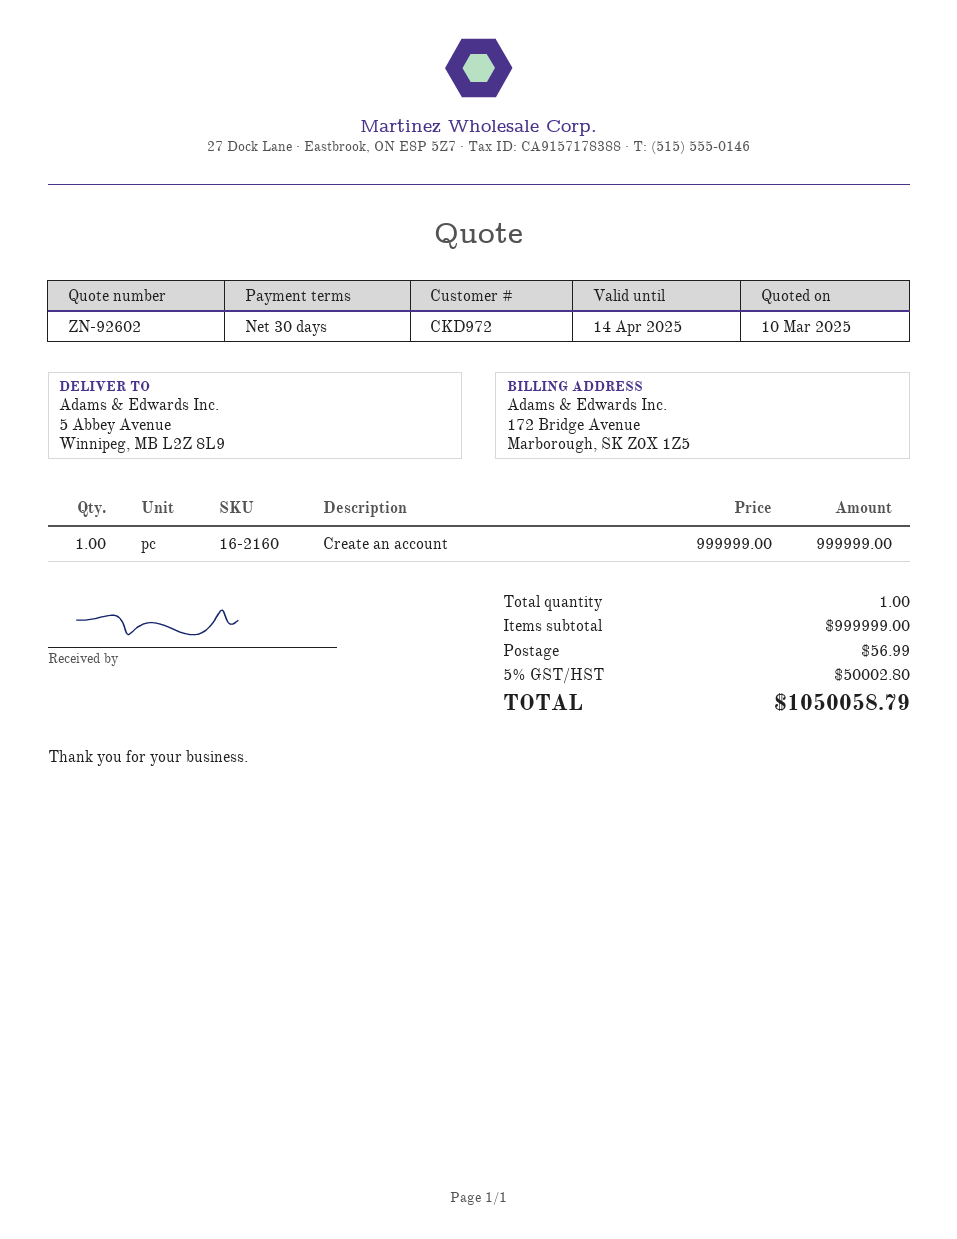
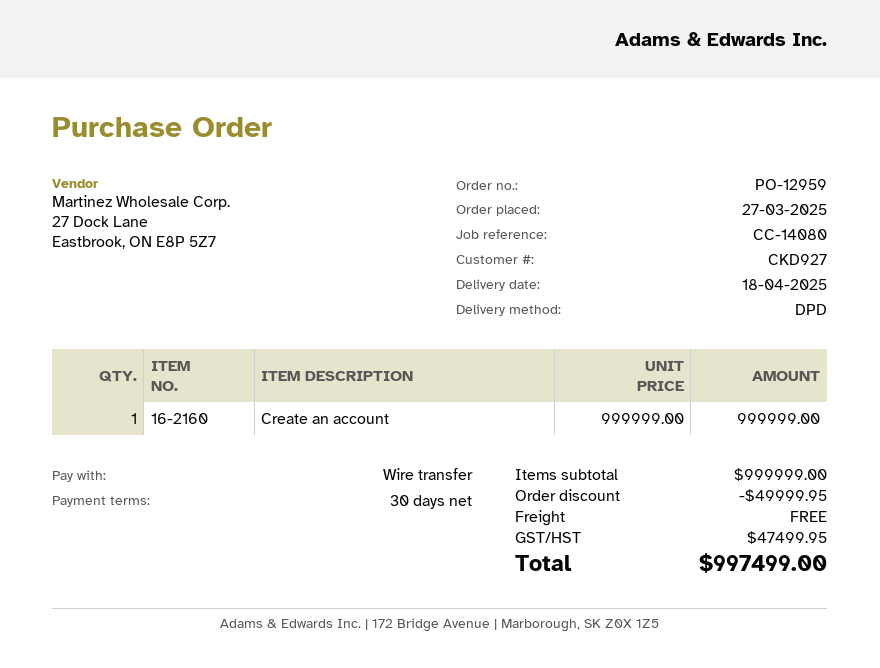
customer number: CKD972 -> CKD927
discount: none -> 49999.95
shipping: 56.99 -> 0.00
tax: 50002.80 -> 47499.95
total: 1050058.79 -> 997499.00

